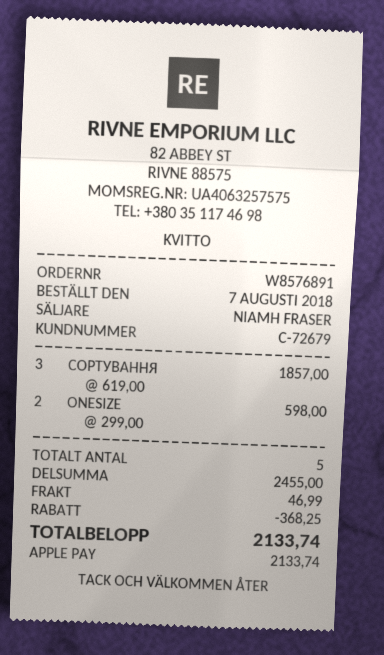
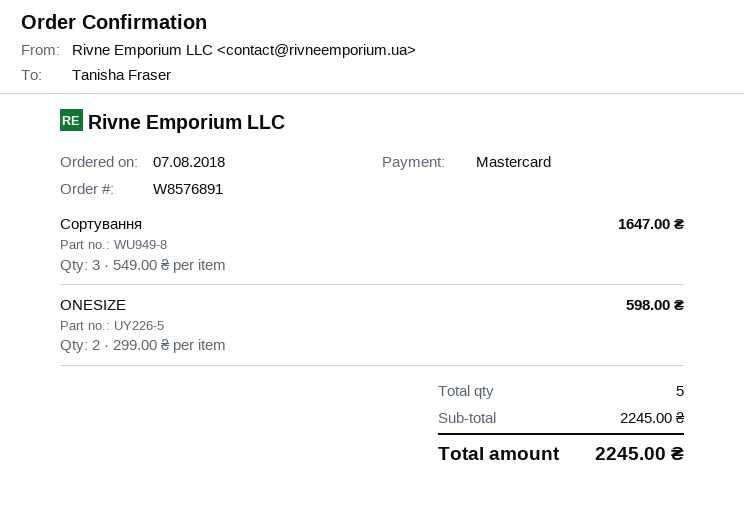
payment method: Apple Pay -> Mastercard
СОРТУВАННЯ: 3 x 619.00 = 1857.00 -> 3 x 549.00 = 1647.00
subtotal: 2455.00 -> 2245.00
discount: 368.25 -> none
shipping: 46.99 -> none
total: 2133.74 -> 2245.00

